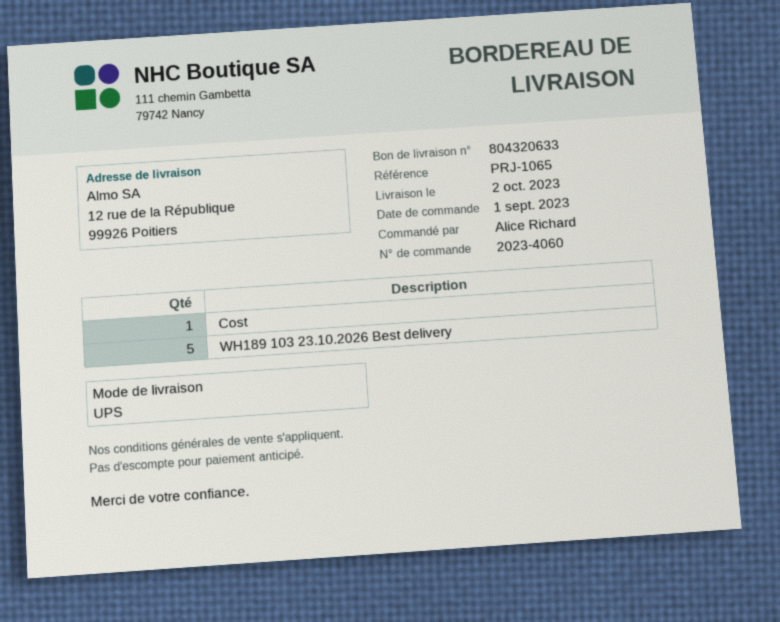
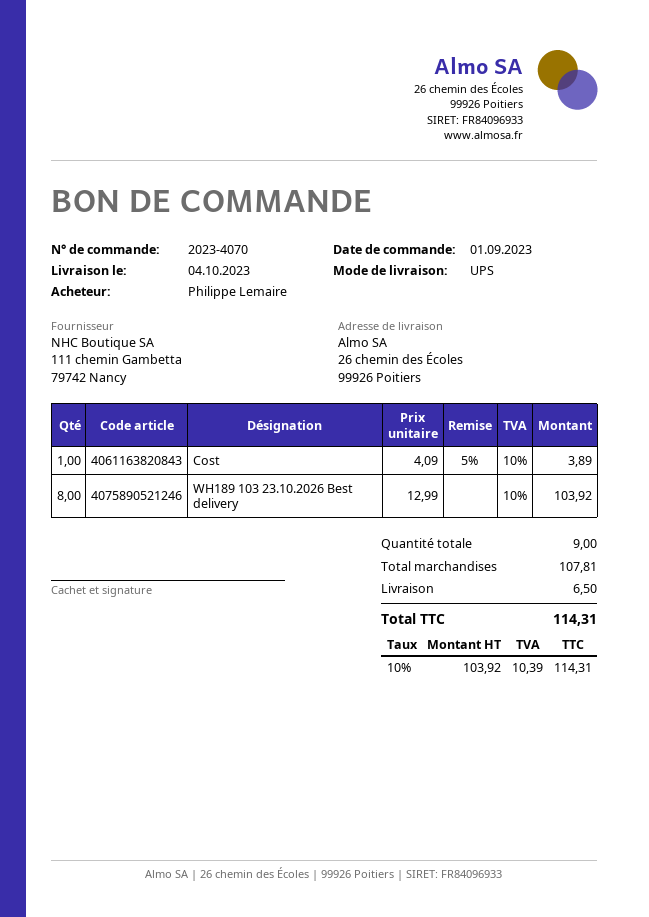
order number: 2023-4060 -> 2023-4070
delivery date: 2023-10-02 -> 2023-10-04
ordered by: Alice Richard -> Philippe Lemaire
ship to: 12 rue de la République, 99926 Poitiers -> 26 chemin des Écoles, 99926 Poitiers
WH189 103 23.10.2026 Best delivery: 5 -> 8

